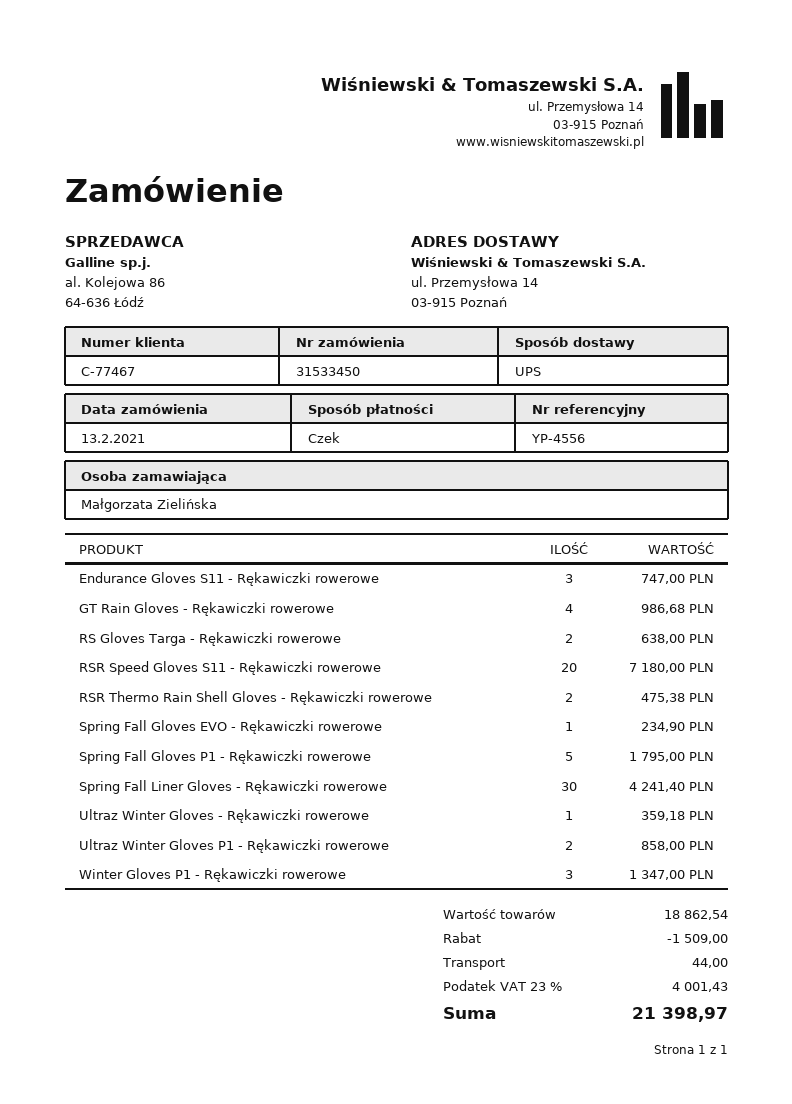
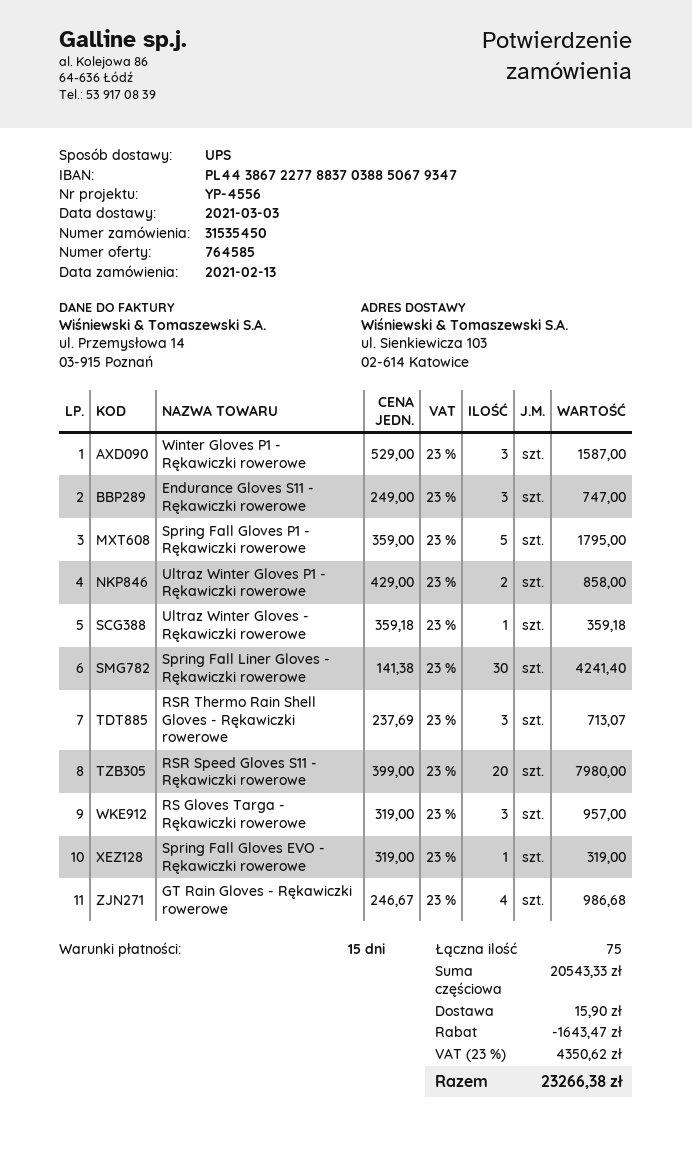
order number: 31533450 -> 31535450
ship to: ul. Przemysłowa 14, 03-915 Poznań -> ul. Sienkiewicza 103, 02-614 Katowice
RS Gloves Targa - Rękawiczki rowerowe: 2 for 638.00 -> 3 for 957.00
RSR Speed Gloves S11 - Rękawiczki rowerowe: 20 for 7180.00 -> 20 for 7980.00
RSR Thermo Rain Shell Gloves - Rękawiczki rowerowe: 2 for 475.38 -> 3 for 713.07
Spring Fall Gloves EVO - Rękawiczki rowerowe: 1 for 234.90 -> 1 for 319.00
Winter Gloves P1 - Rękawiczki rowerowe: 3 for 1347.00 -> 3 for 1587.00
subtotal: 18862.54 -> 20543.33
discount: 1509.00 -> 1643.47
shipping: 44.00 -> 15.90
tax: 23% = 4001.43 -> 23% = 4350.62
total: 21398.97 -> 23266.38

